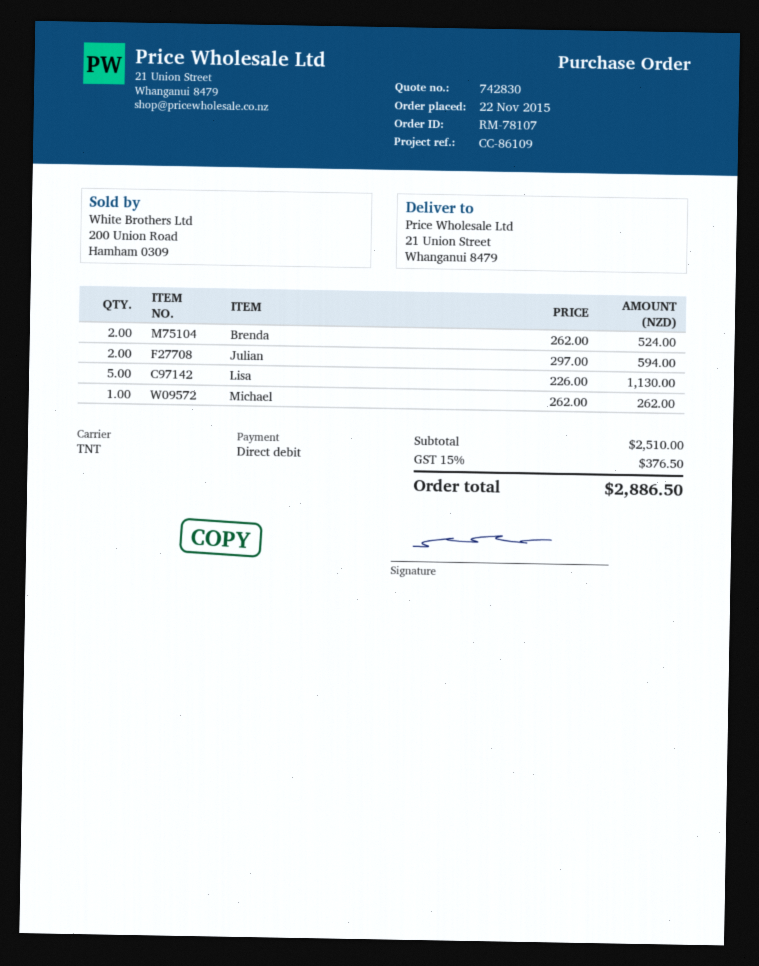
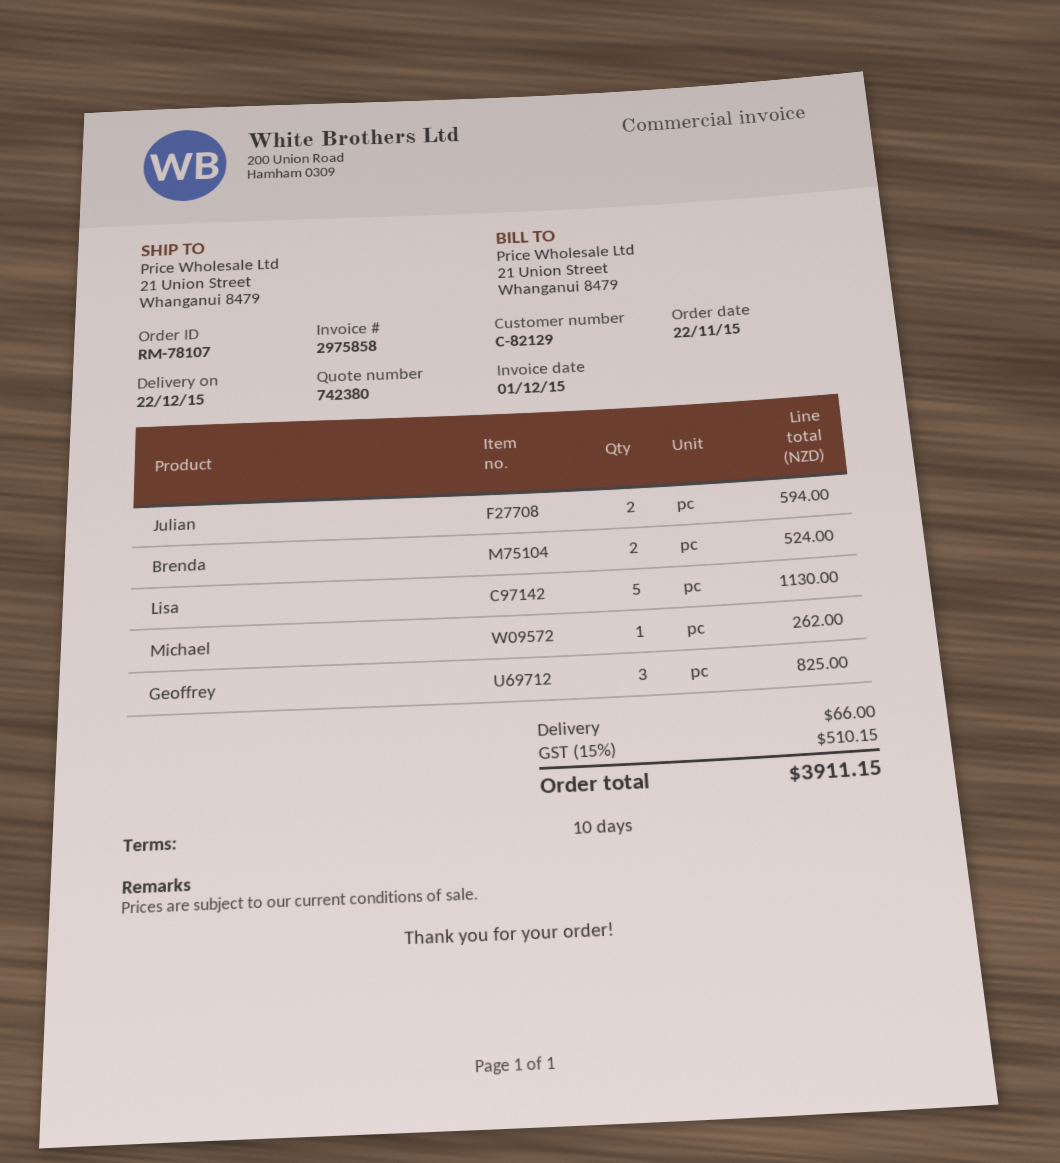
quote number: 742830 -> 742380
Geoffrey: none -> 3 for 825.00
shipping: none -> 66.00
tax: 15% = 376.50 -> 15% = 510.15
total: 2886.50 -> 3911.15

